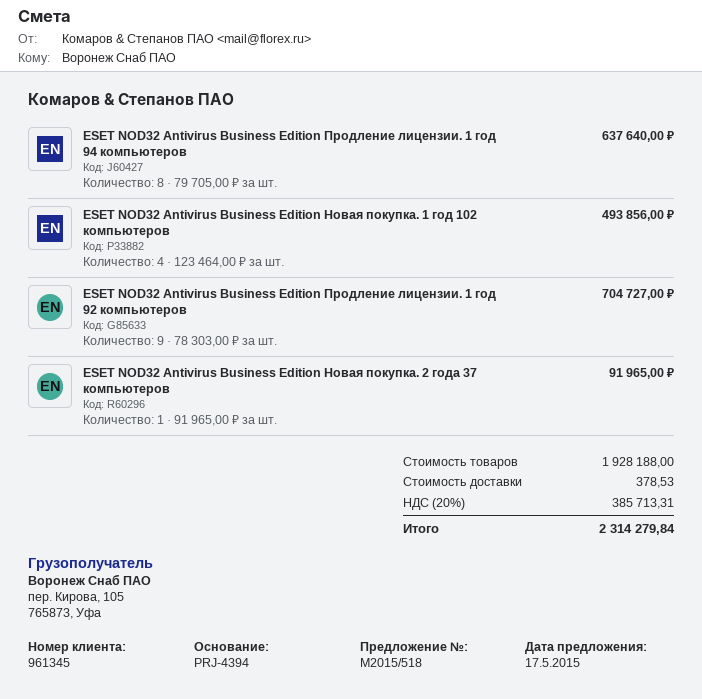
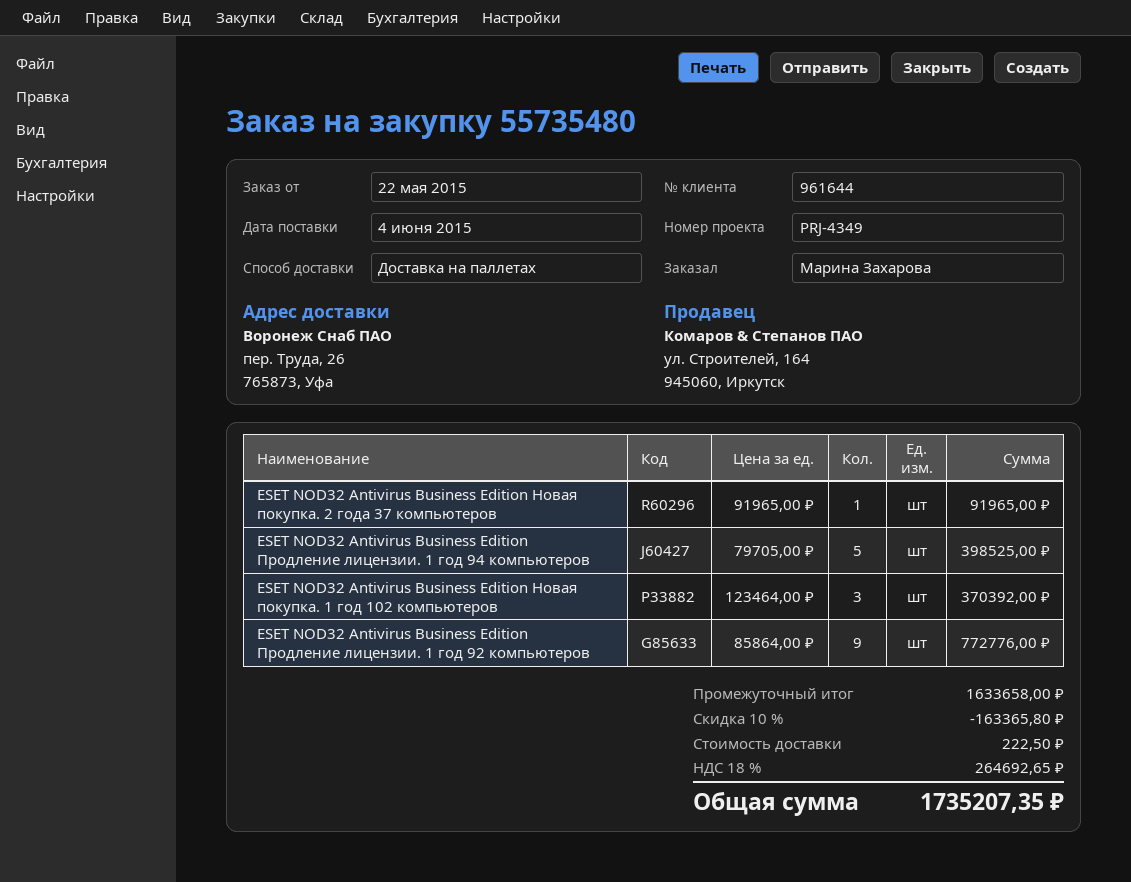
customer number: 961345 -> 961644
reference: PRJ-4394 -> PRJ-4349
ship to: пер. Кирова, 105, 765873, Уфа -> пер. Труда, 26, 765873, Уфа
ESET NOD32 Antivirus Business Edition Продление лицензии. 1 год 94 компьютеров: 8 x 79705.00 = 637640.00 -> 5 x 79705.00 = 398525.00
ESET NOD32 Antivirus Business Edition Новая покупка. 1 год 102 компьютеров: 4 x 123464.00 = 493856.00 -> 3 x 123464.00 = 370392.00
ESET NOD32 Antivirus Business Edition Продление лицензии. 1 год 92 компьютеров: 9 x 78303.00 = 704727.00 -> 9 x 85864.00 = 772776.00
subtotal: 1928188.00 -> 1633658.00
discount: none -> 10% = 163365.80
shipping: 378.53 -> 222.50
tax: 20% = 385713.31 -> 18% = 264692.65
total: 2314279.84 -> 1735207.35

